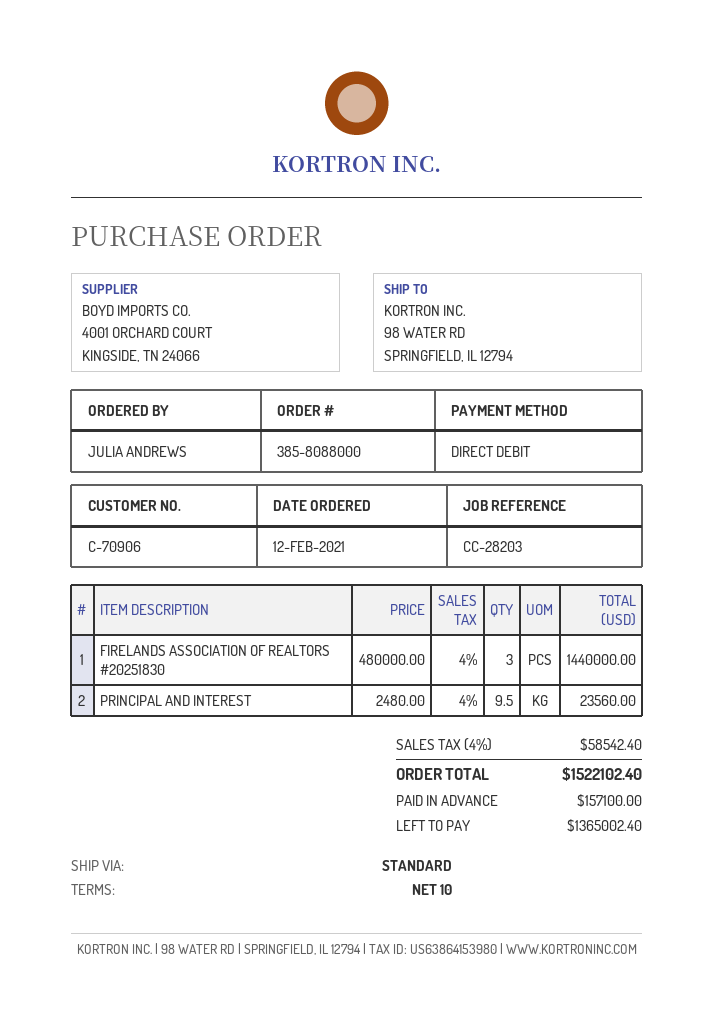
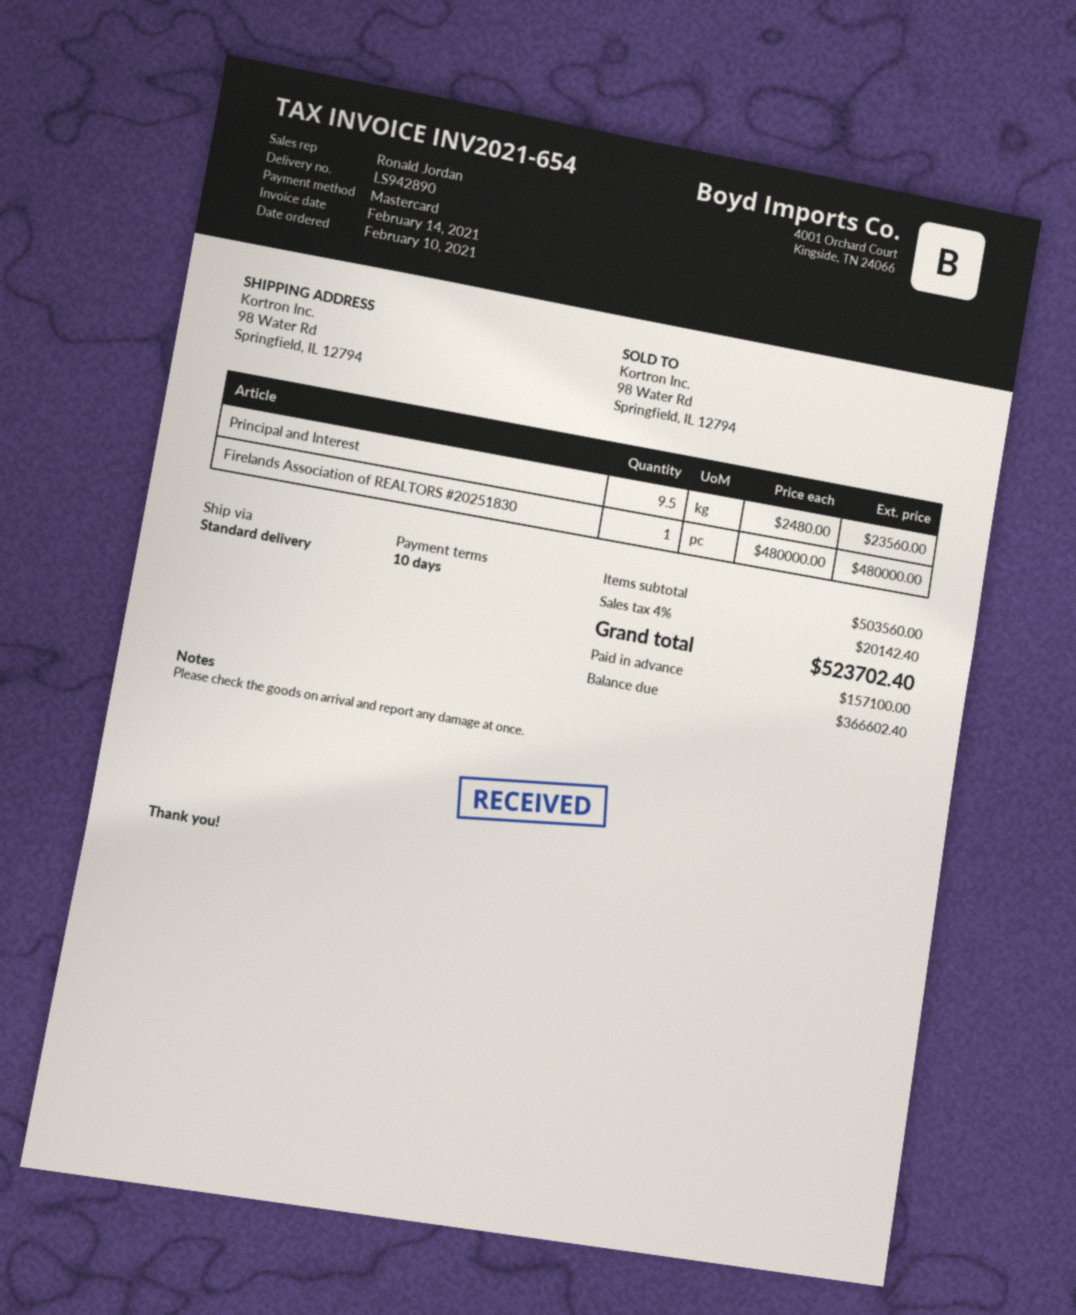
order date: 2021-02-12 -> 2021-02-10
payment method: direct debit -> Mastercard
FIRELANDS ASSOCIATION OF REALTORS #20251830: 3 x 480000.00 = 1440000.00 -> 1 x 480000.00 = 480000.00
tax: 4% = 58542.40 -> 4% = 20142.40
total: 1522102.40 -> 523702.40
balance: 1365002.40 -> 366602.40

